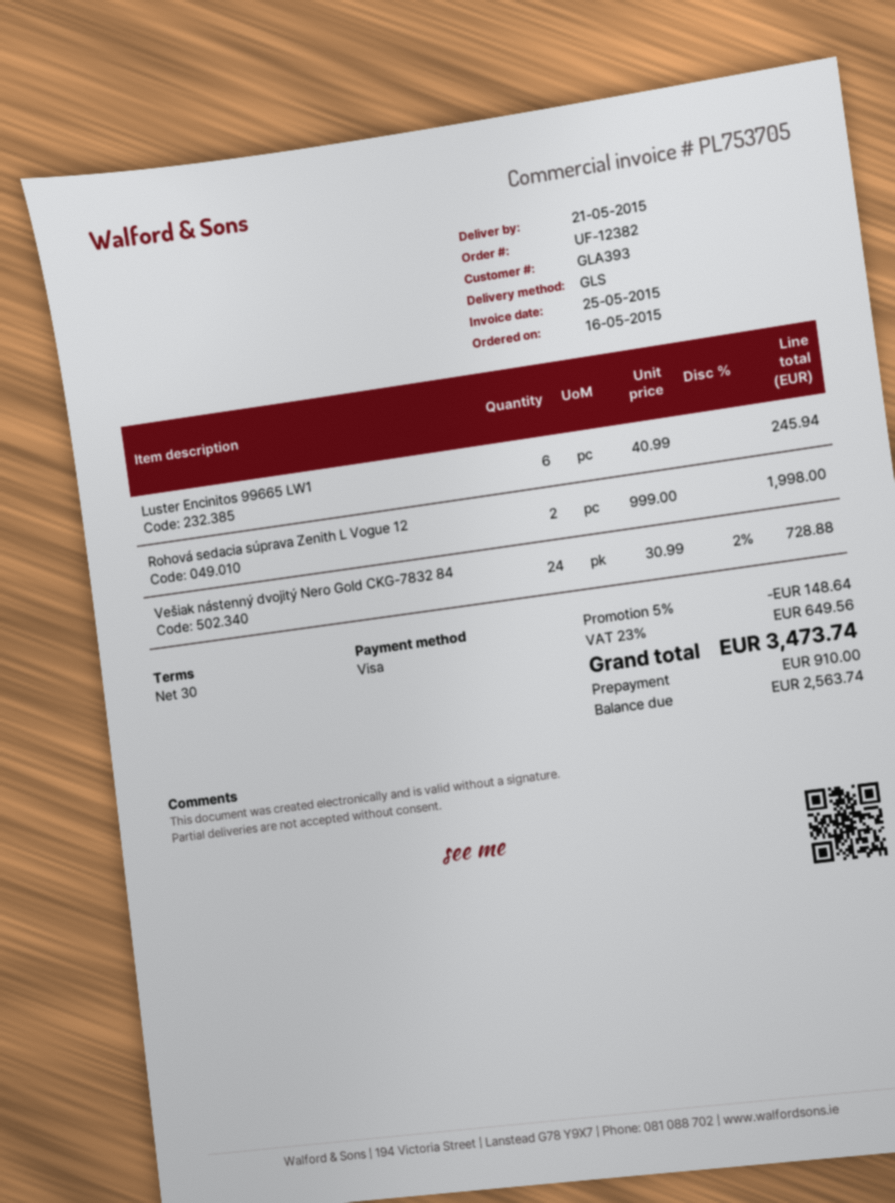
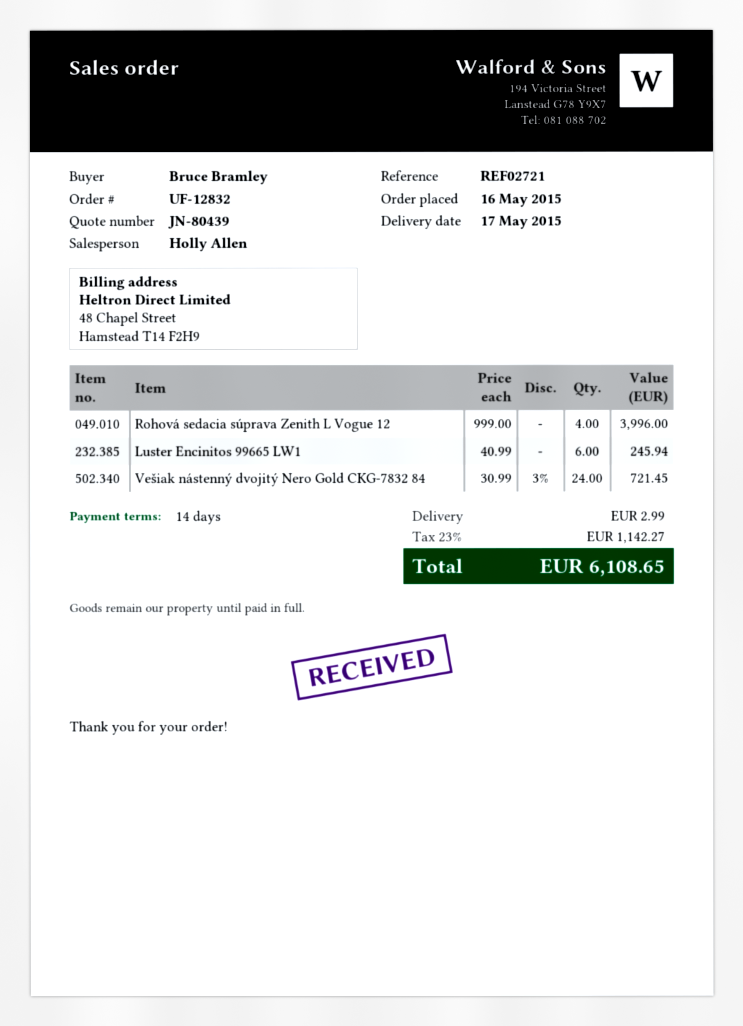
order number: UF-12382 -> UF-12832
delivery date: 2015-05-21 -> 2015-05-17
payment terms: 30 days -> 14 days
Rohová sedacia súprava Zenith L Vogue 12: 2 x 999.00 = 1998.00 -> 4 x 999.00 = 3996.00
Vešiak nástenný dvojitý Nero Gold CKG-7832 84: 24 x 30.99 - 2% = 728.88 -> 24 x 30.99 - 3% = 721.45
discount: 5% = 148.64 -> none
shipping: none -> 2.99
tax: 23% = 649.56 -> 23% = 1142.27
total: 3473.74 -> 6108.65

